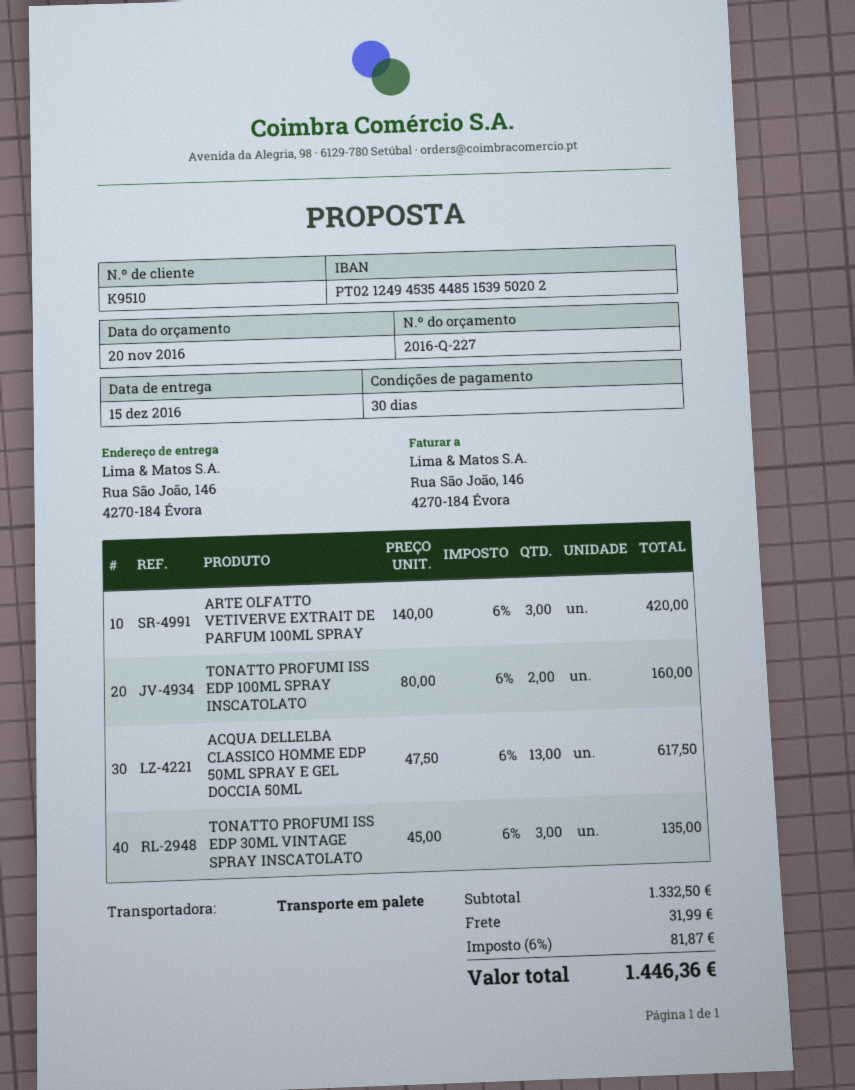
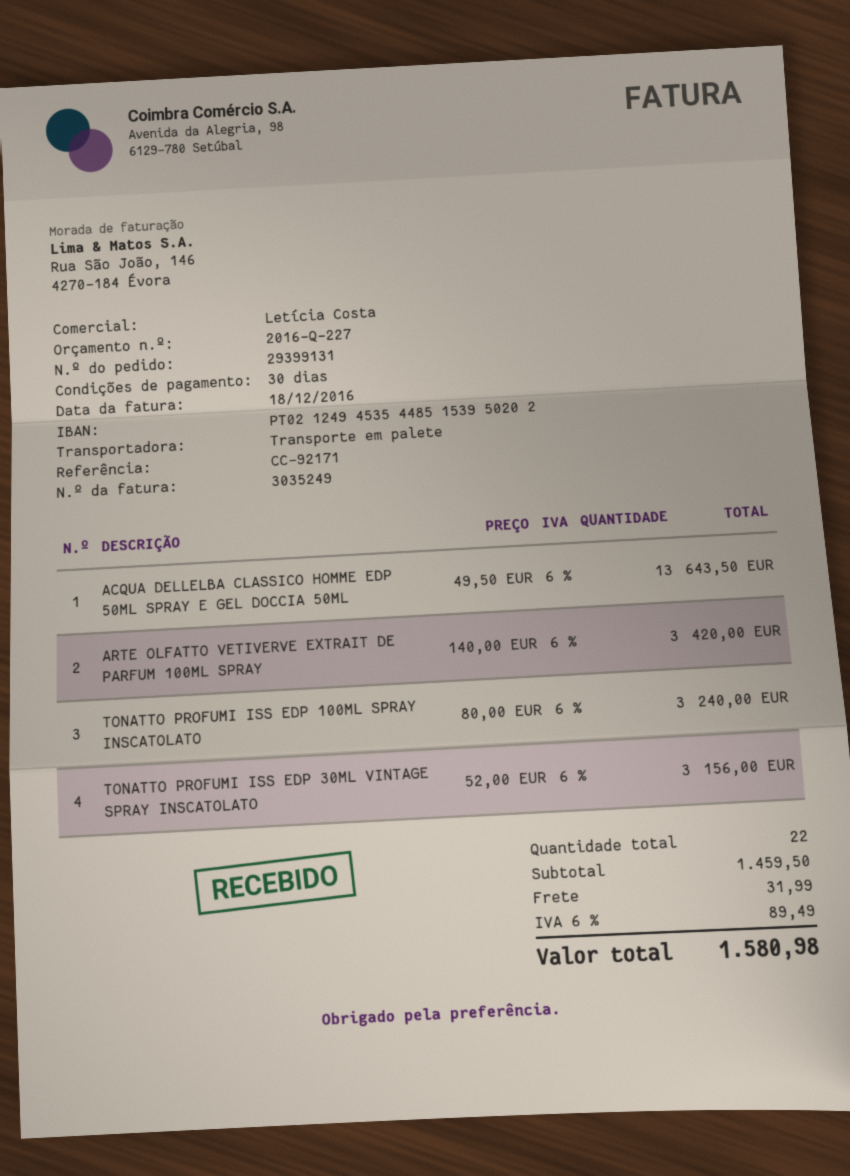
TONATTO PROFUMI ISS EDP 100ML SPRAY INSCATOLATO: 2 x 80.00 = 160.00 -> 3 x 80.00 = 240.00
ACQUA DELLELBA CLASSICO HOMME EDP 50ML SPRAY E GEL DOCCIA 50ML: 13 x 47.50 = 617.50 -> 13 x 49.50 = 643.50
TONATTO PROFUMI ISS EDP 30ML VINTAGE SPRAY INSCATOLATO: 3 x 45.00 = 135.00 -> 3 x 52.00 = 156.00
subtotal: 1332.50 -> 1459.50
tax: 6% = 81.87 -> 6% = 89.49
total: 1446.36 -> 1580.98

